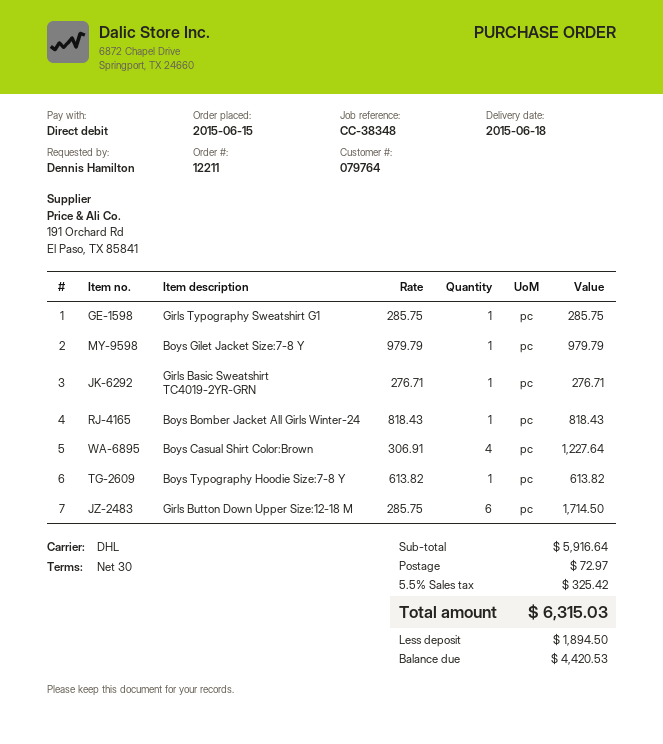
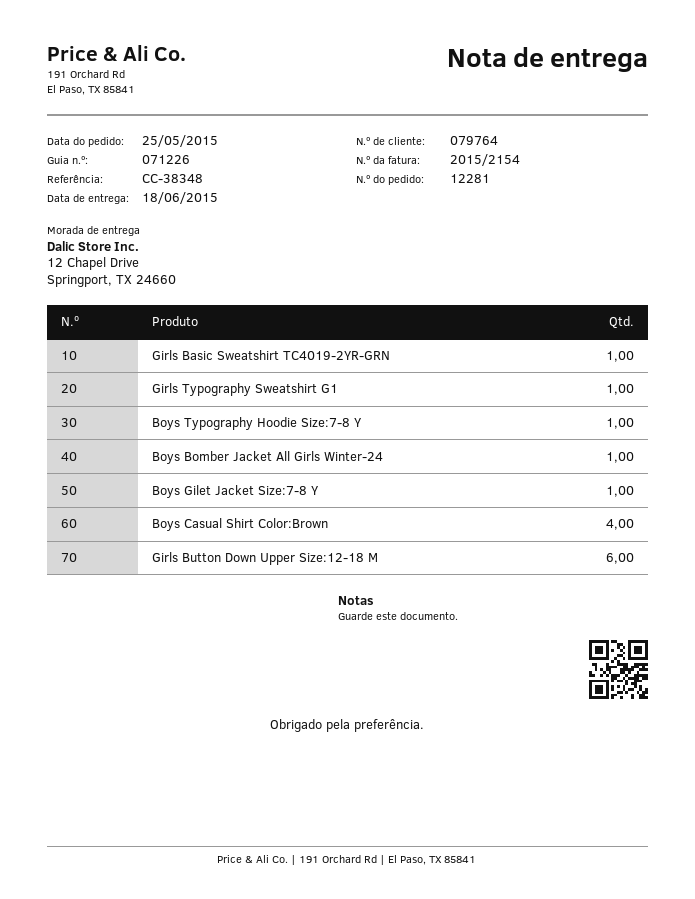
order number: 12211 -> 12281
order date: 2015-06-15 -> 2015-05-25

